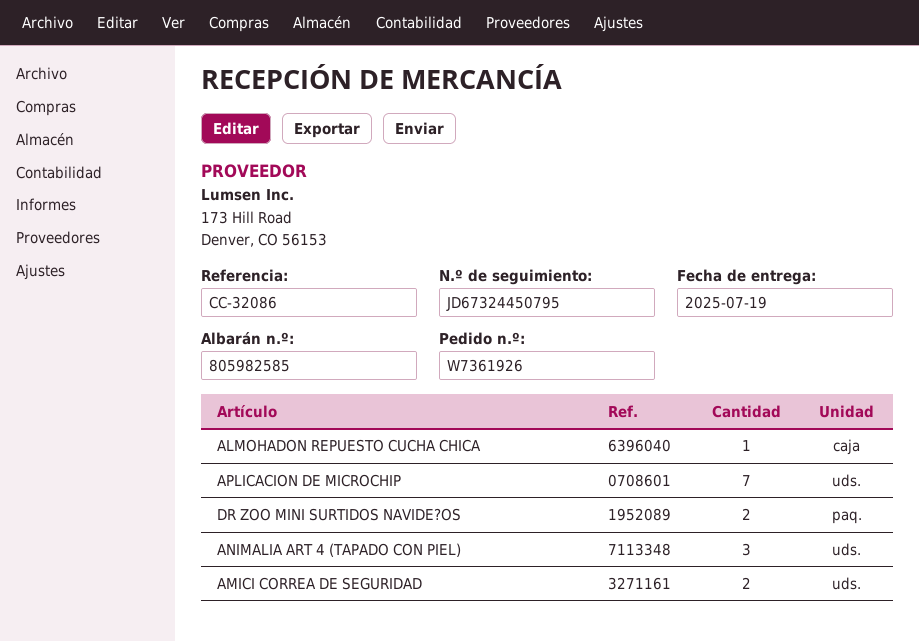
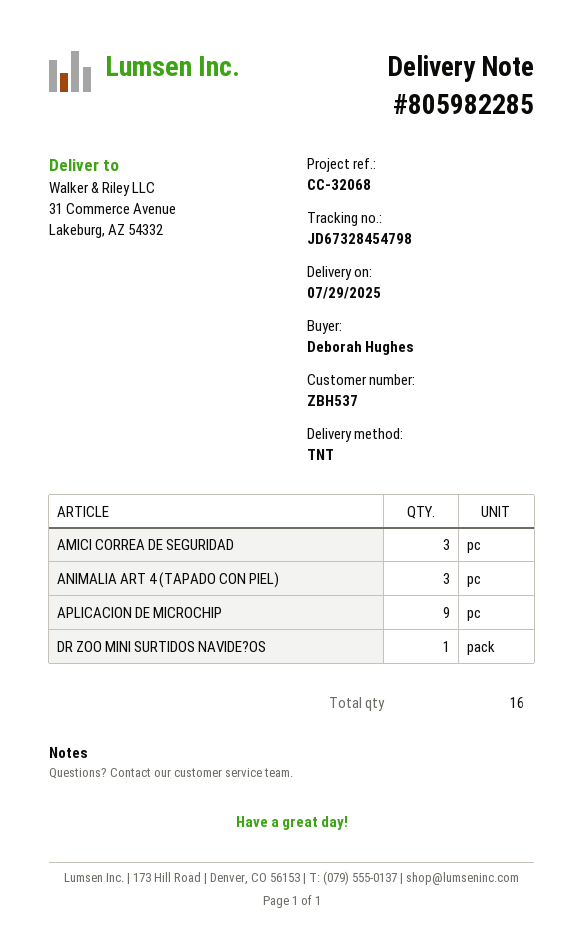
delivery note number: 805982585 -> 805982285
delivery date: 2025-07-19 -> 2025-07-29
reference: CC-32086 -> CC-32068
tracking number: JD67324450795 -> JD67328454798
ALMOHADON REPUESTO CUCHA CHICA: 1 -> none
APLICACION DE MICROCHIP: 7 -> 9
DR ZOO MINI SURTIDOS NAVIDE?OS: 2 -> 1
AMICI CORREA DE SEGURIDAD: 2 -> 3

